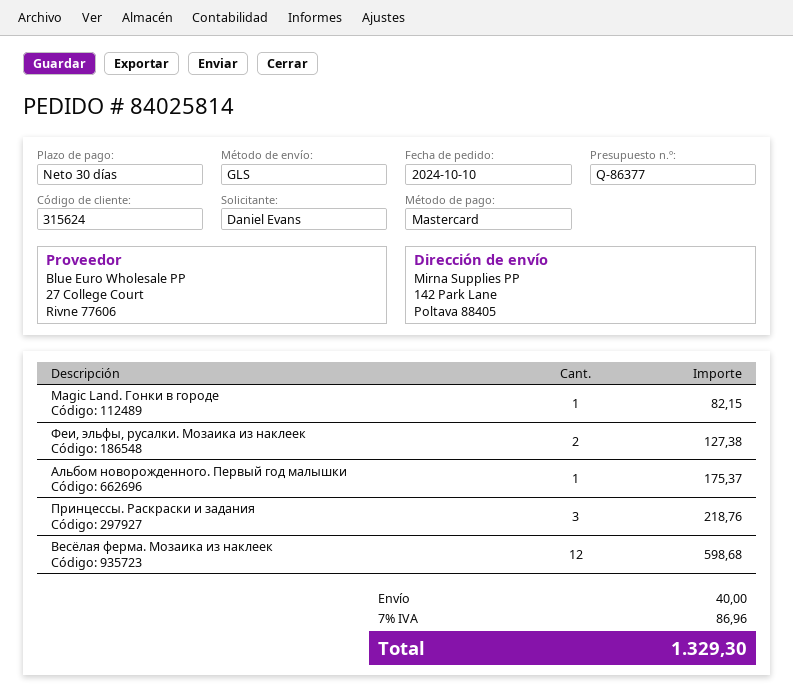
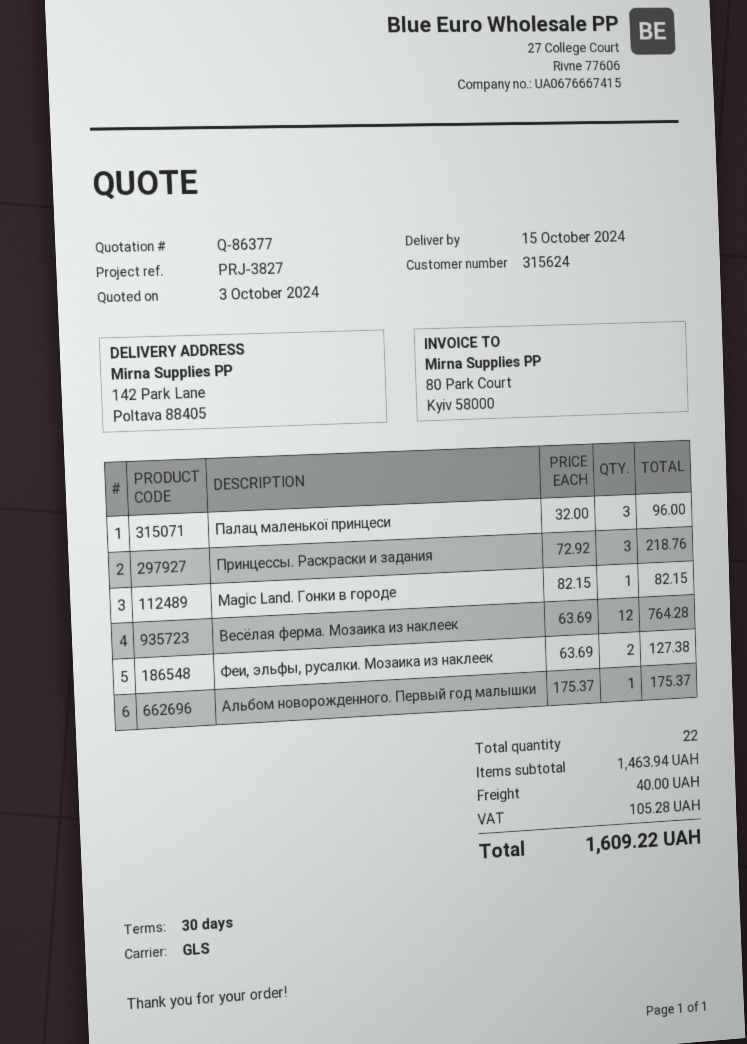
Весёлая ферма. Мозаика из наклеек: 12 for 598.68 -> 12 for 764.28
Палац маленької принцеси: none -> 3 for 96.00
tax: 86.96 -> 105.28
total: 1329.30 -> 1609.22

